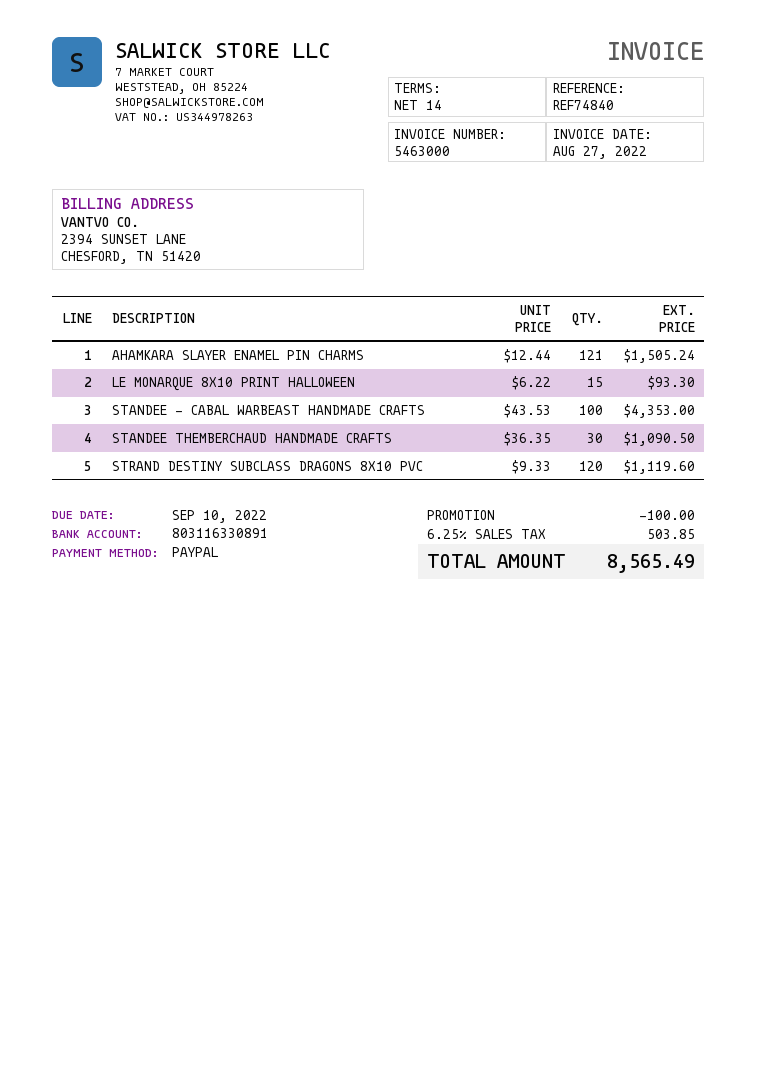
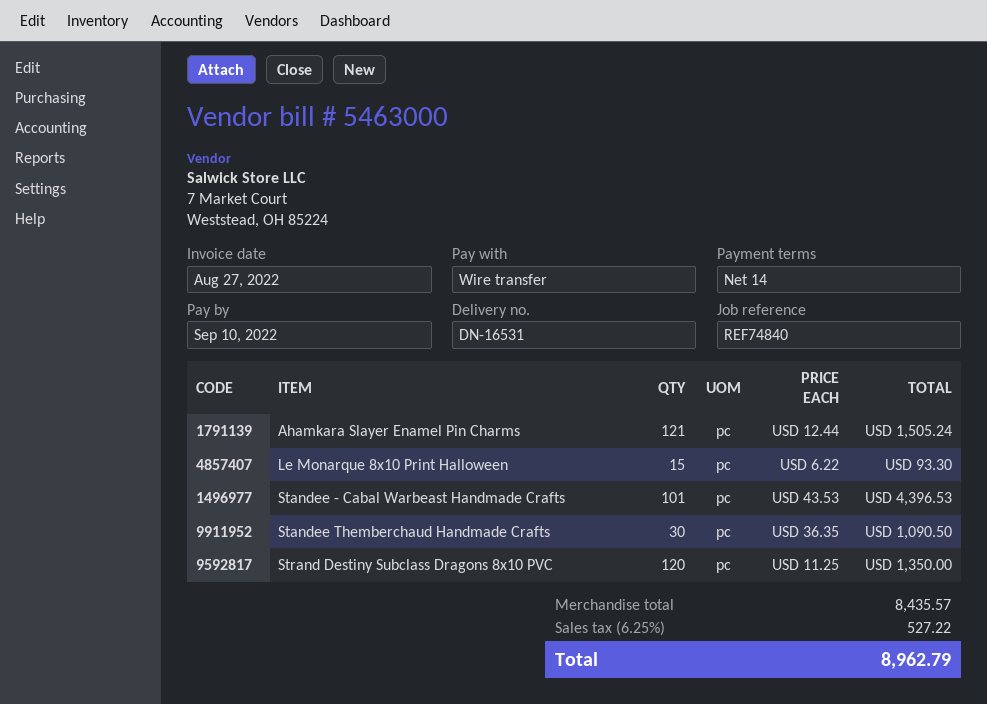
payment method: PayPal -> bank transfer
STANDEE - CABAL WARBEAST HANDMADE CRAFTS: 100 x 43.53 = 4353.00 -> 101 x 43.53 = 4396.53
STRAND DESTINY SUBCLASS DRAGONS 8X10 PVC: 120 x 9.33 = 1119.60 -> 120 x 11.25 = 1350.00
discount: 100.00 -> none
tax: 6.25% = 503.85 -> 6.25% = 527.22
total: 8565.49 -> 8962.79

